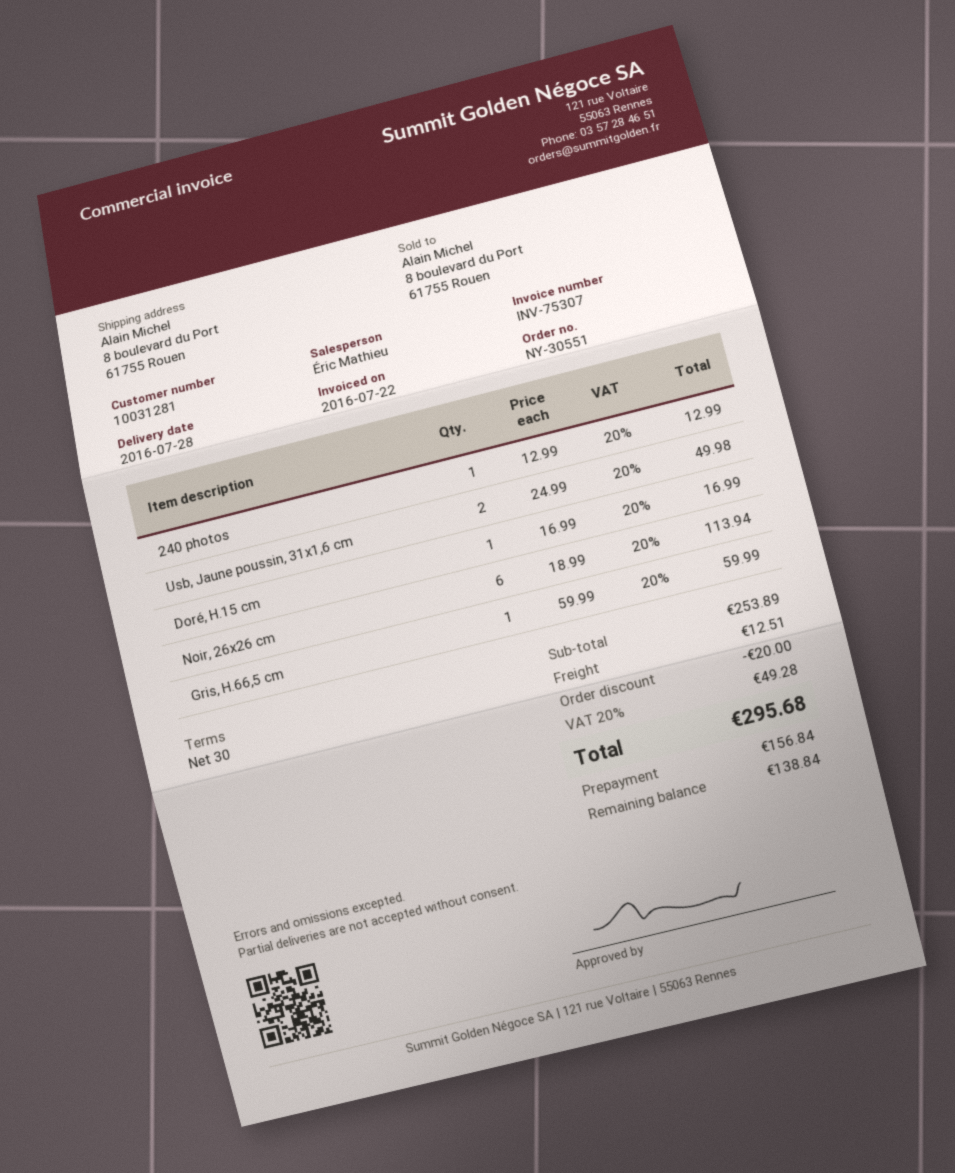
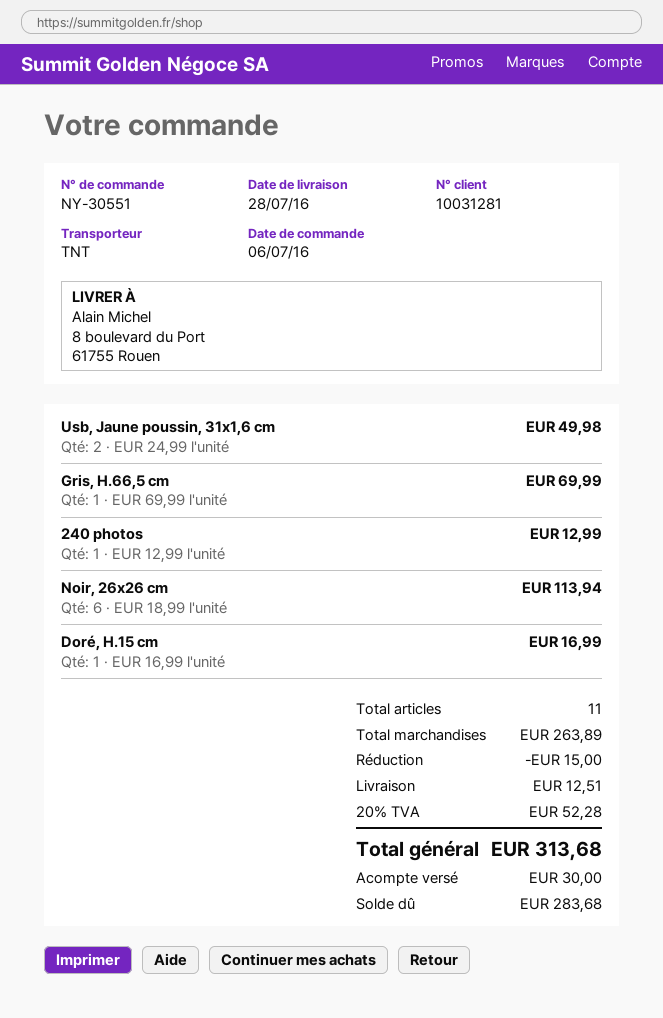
Gris, H.66,5 cm: 1 x 59.99 = 59.99 -> 1 x 69.99 = 69.99
subtotal: 253.89 -> 263.89
discount: 20.00 -> 15.00
tax: 20% = 49.28 -> 20% = 52.28
total: 295.68 -> 313.68
deposit: 156.84 -> 30.00
balance: 138.84 -> 283.68

